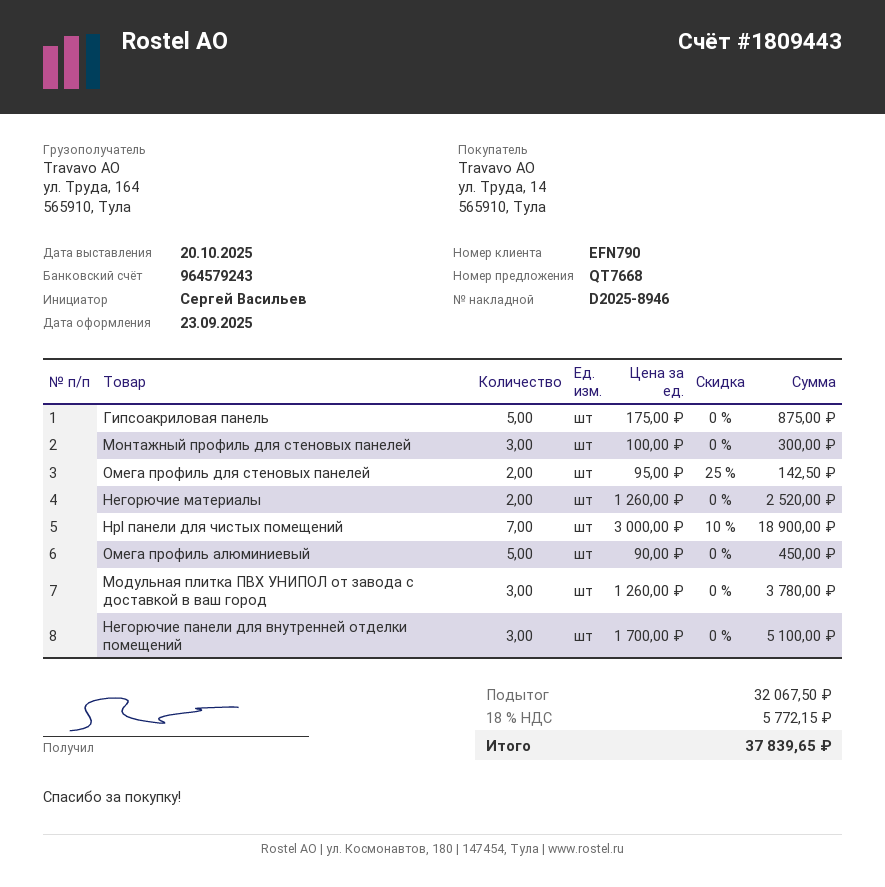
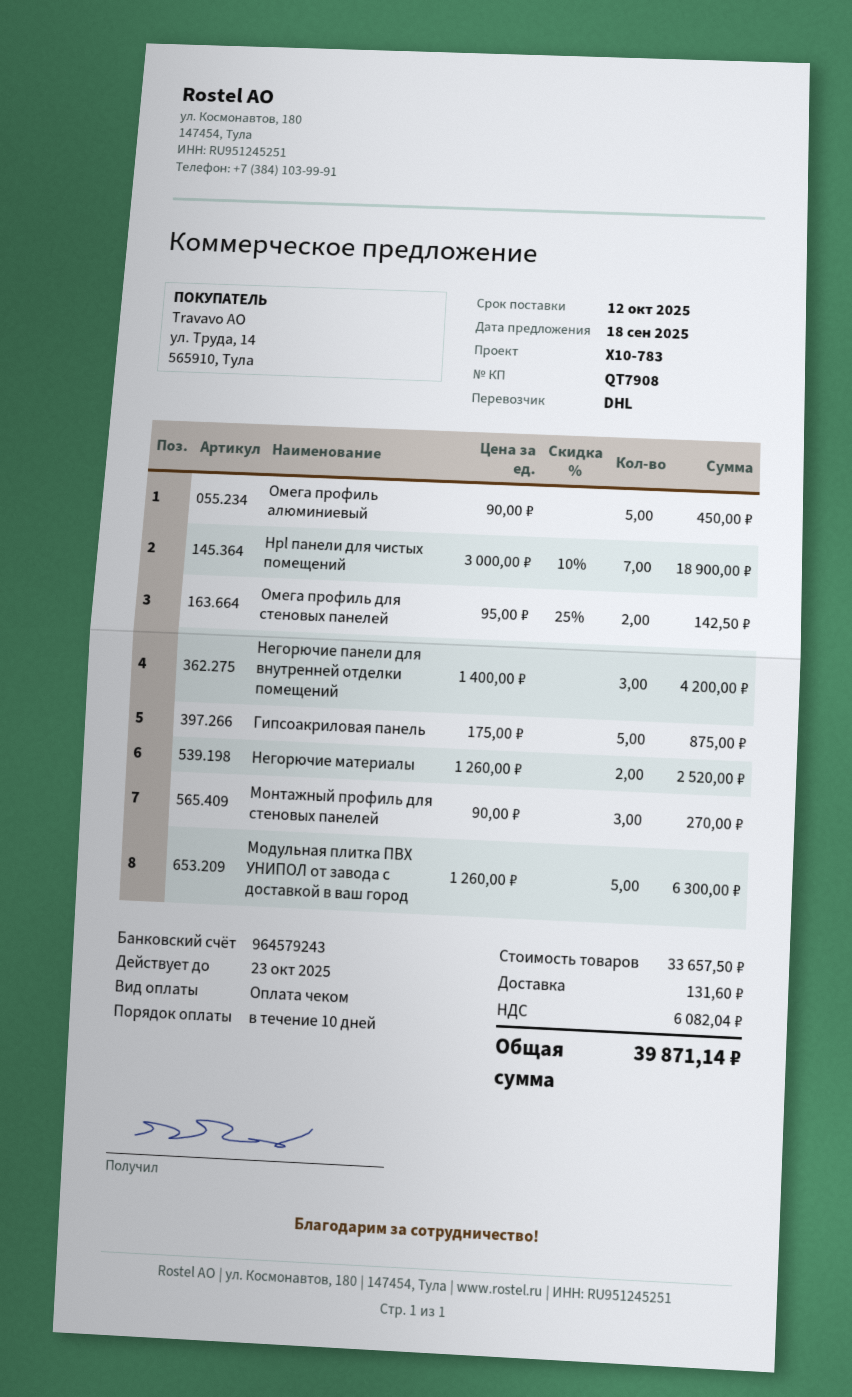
quote number: QT7668 -> QT7908
Монтажный профиль для стеновых панелей: 3 x 100.00 = 300.00 -> 3 x 90.00 = 270.00
Модульная плитка ПВХ УНИПОЛ от завода с доставкой в ваш город: 3 x 1260.00 = 3780.00 -> 5 x 1260.00 = 6300.00
Негорючие панели для внутренней отделки помещений: 3 x 1700.00 = 5100.00 -> 3 x 1400.00 = 4200.00
subtotal: 32067.50 -> 33657.50
shipping: none -> 131.60
tax: 5772.15 -> 6082.04
total: 37839.65 -> 39871.14

